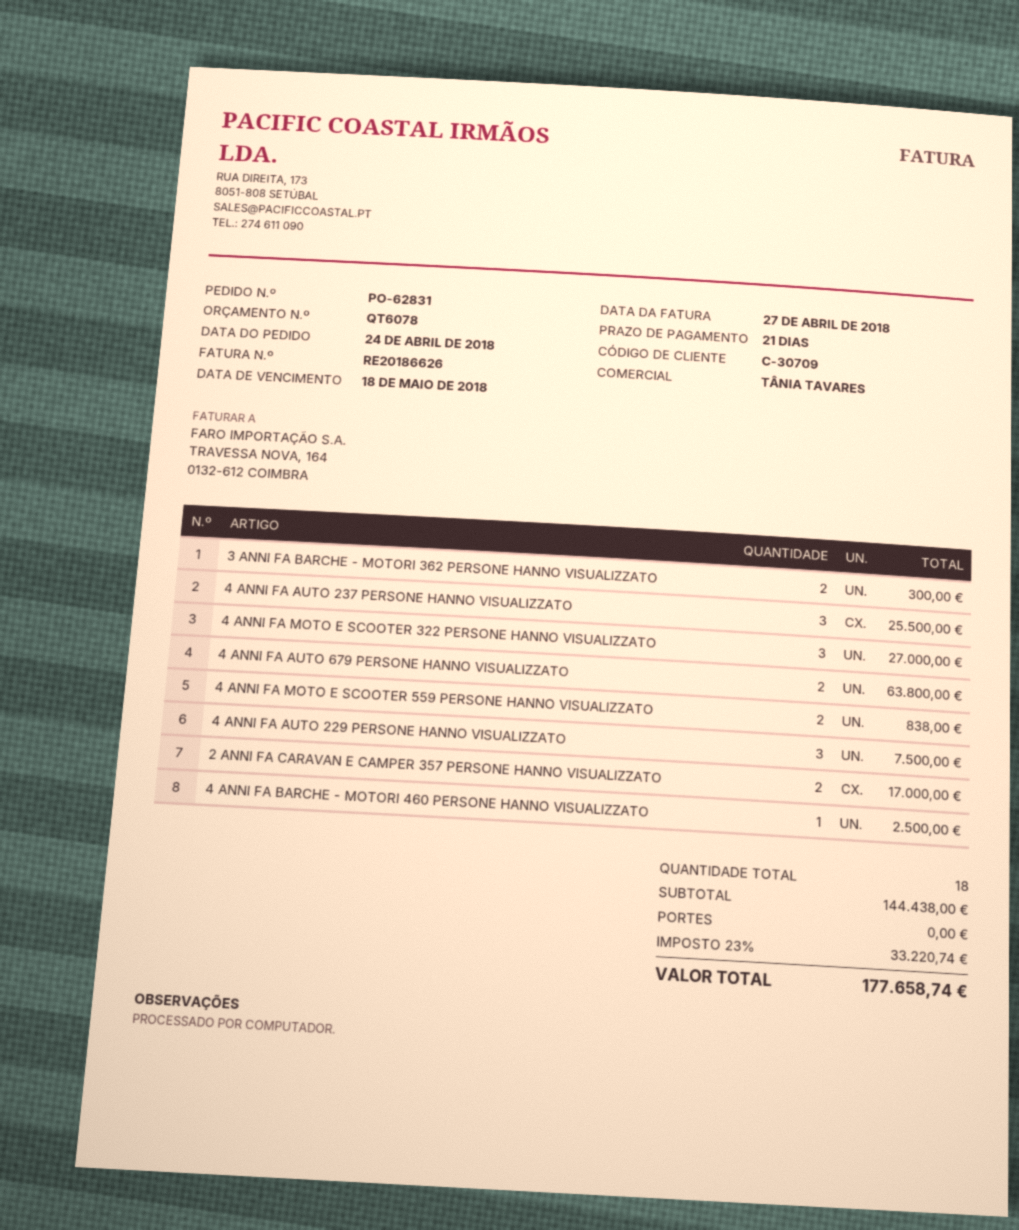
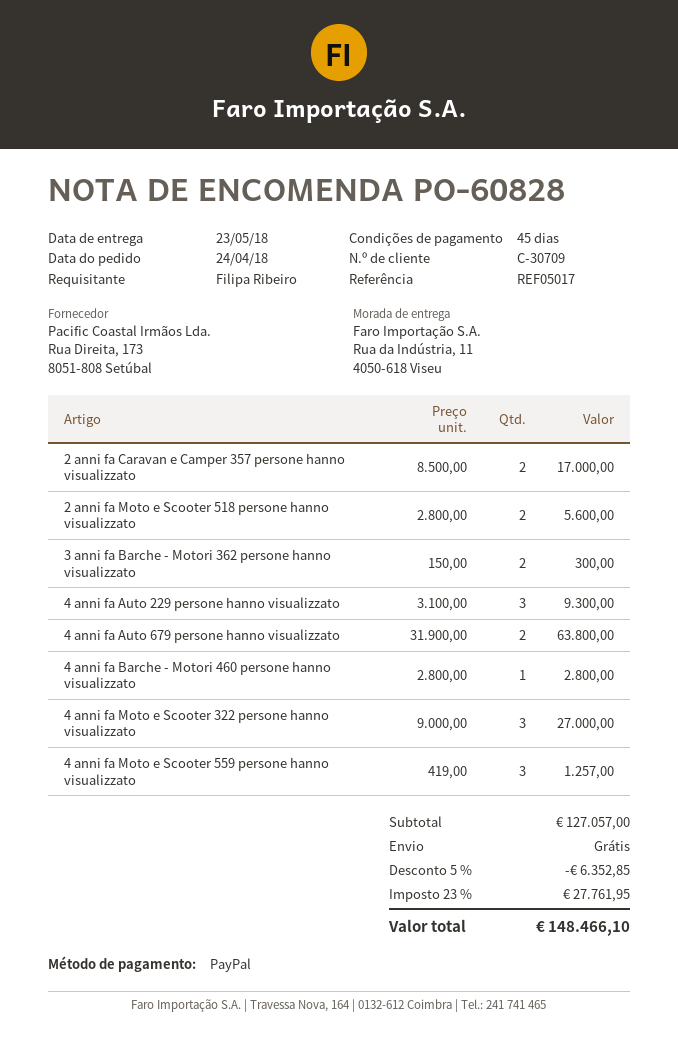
order number: PO-62831 -> PO-60828
payment terms: 21 days -> 45 days
4 ANNI FA AUTO 237 PERSONE HANNO VISUALIZZATO: 3 for 25500.00 -> none
4 ANNI FA MOTO E SCOOTER 559 PERSONE HANNO VISUALIZZATO: 2 for 838.00 -> 3 for 1257.00
4 ANNI FA AUTO 229 PERSONE HANNO VISUALIZZATO: 3 for 7500.00 -> 3 for 9300.00
4 ANNI FA BARCHE - MOTORI 460 PERSONE HANNO VISUALIZZATO: 1 for 2500.00 -> 1 for 2800.00
2 anni fa Moto e Scooter 518 persone hanno visualizzato: none -> 2 for 5600.00
subtotal: 144438.00 -> 127057.00
discount: none -> 5% = 6352.85
tax: 23% = 33220.74 -> 23% = 27761.95
total: 177658.74 -> 148466.10

